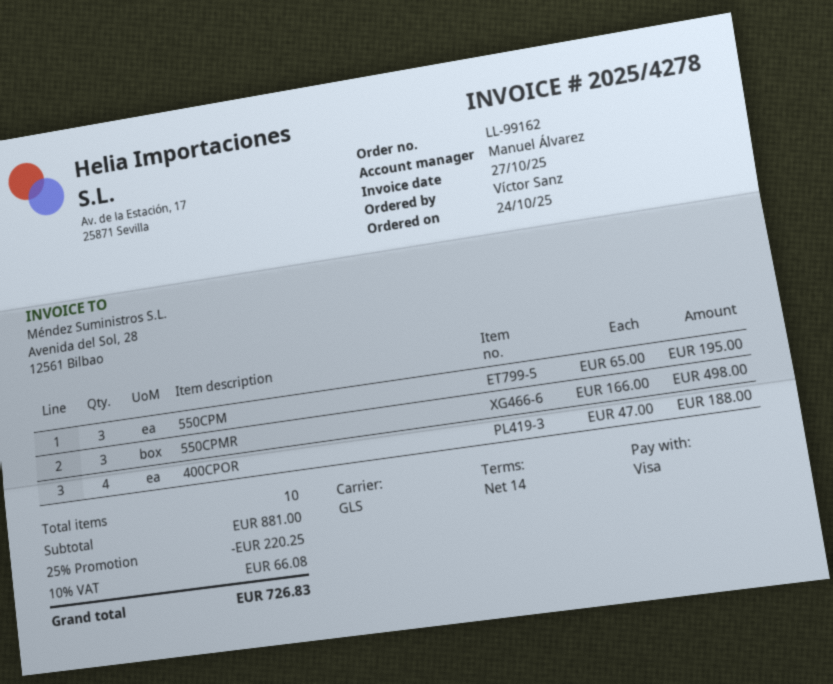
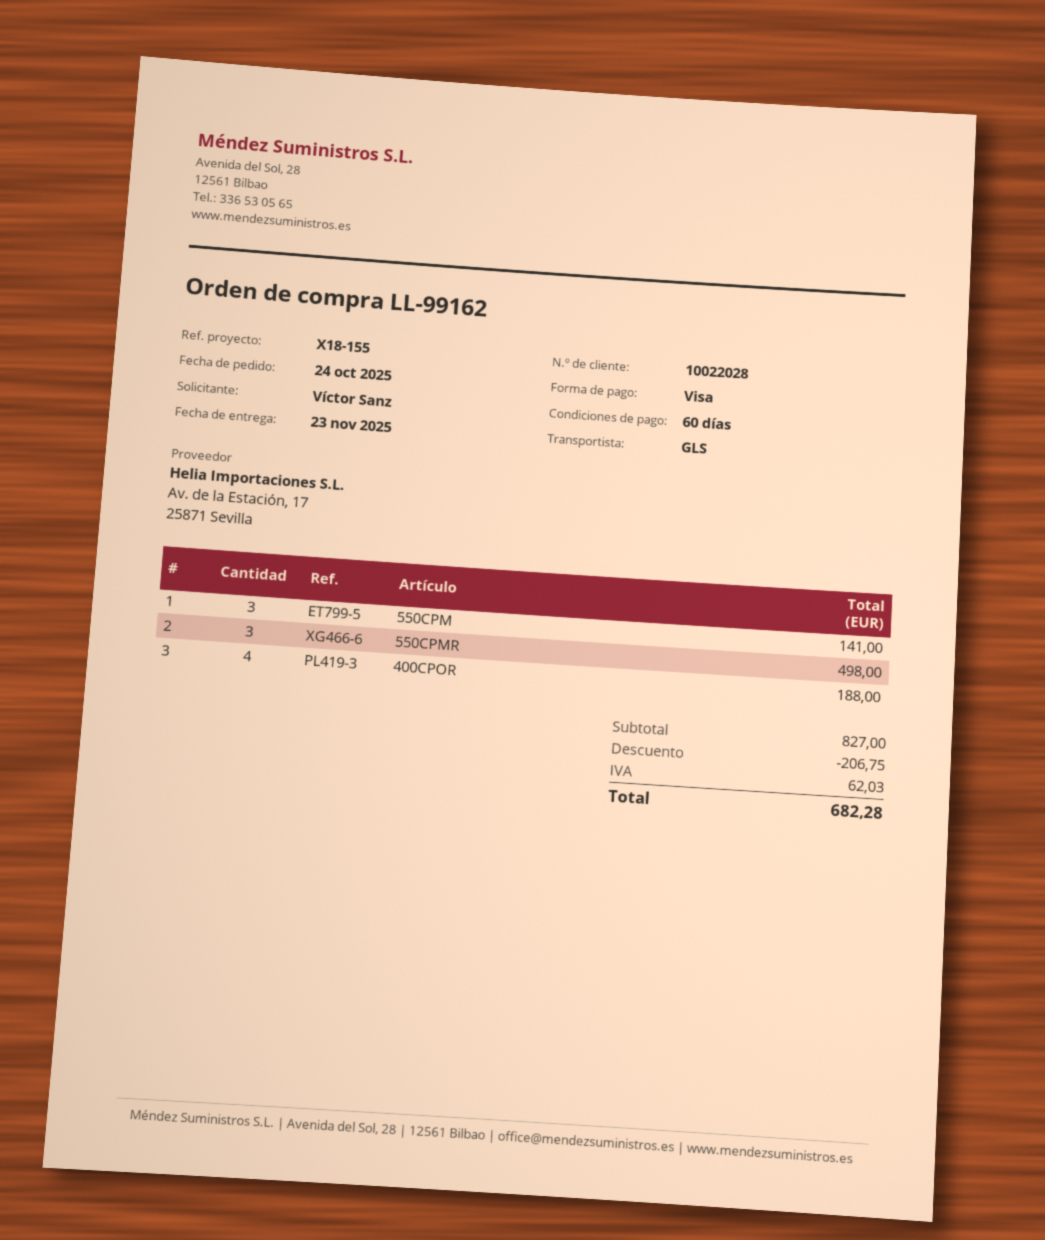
payment terms: 14 days -> 60 days
550CPM: 3 for 195.00 -> 3 for 141.00
subtotal: 881.00 -> 827.00
discount: 220.25 -> 206.75
tax: 66.08 -> 62.03
total: 726.83 -> 682.28

